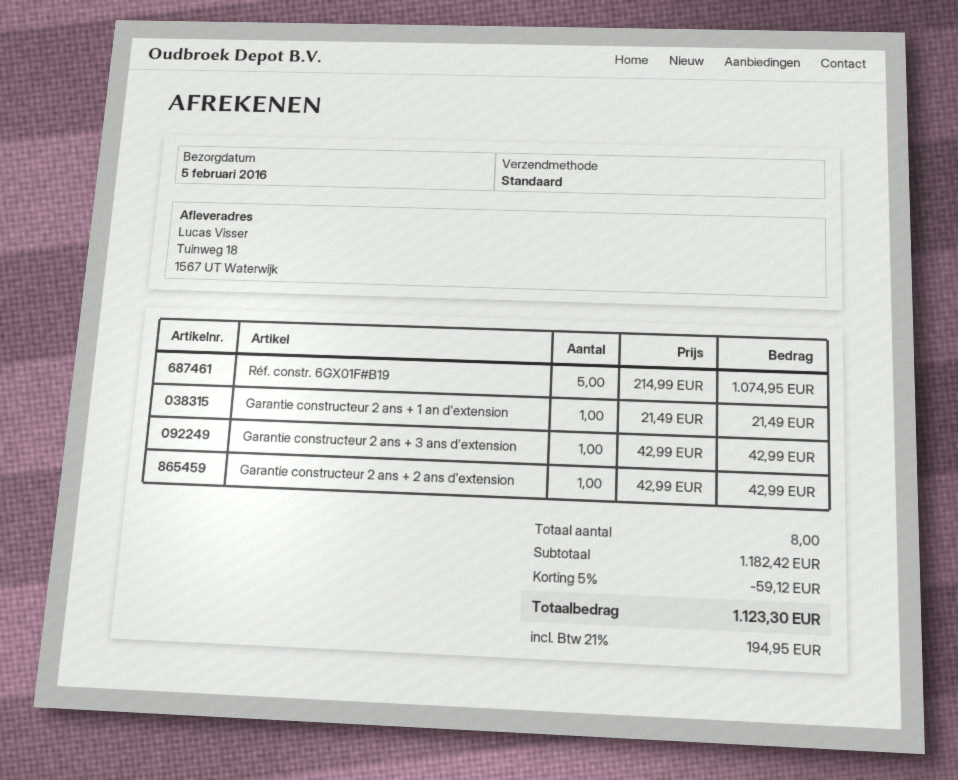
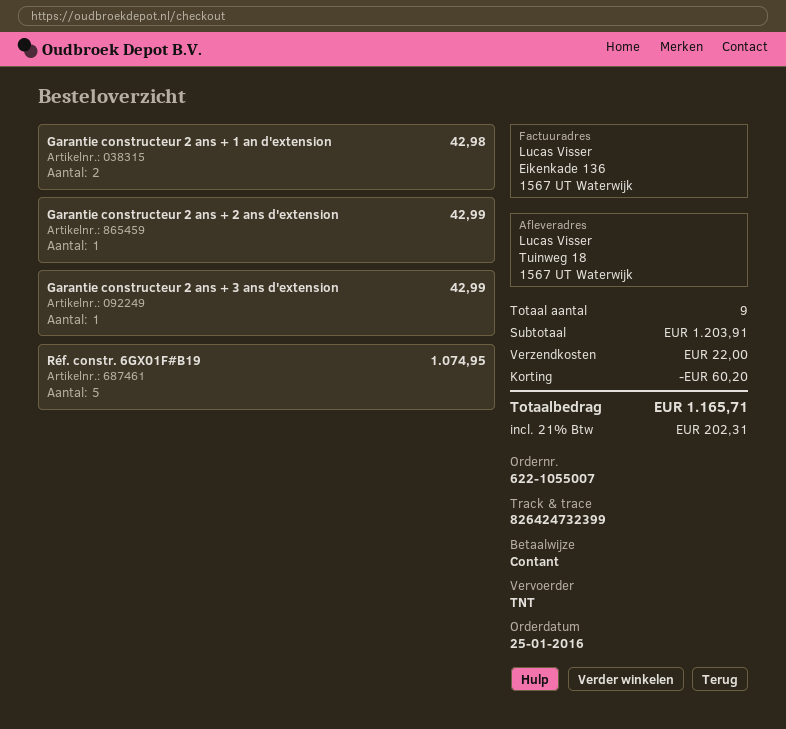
shipping method: standard -> TNT
Garantie constructeur 2 ans + 1 an d'extension: 1 for 21.49 -> 2 for 42.98
total quantity: 8 -> 9
subtotal: 1182.42 -> 1203.91
discount: 59.12 -> 60.20
shipping: none -> 22.00
tax: 21% = 194.95 -> 21% = 202.31
total: 1123.30 -> 1165.71

